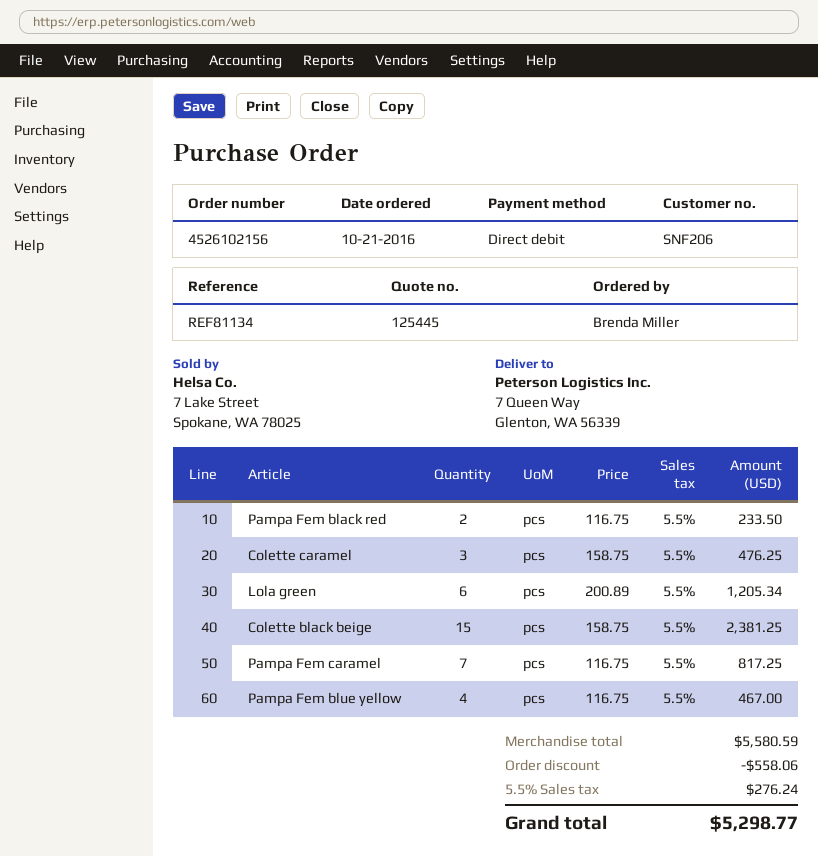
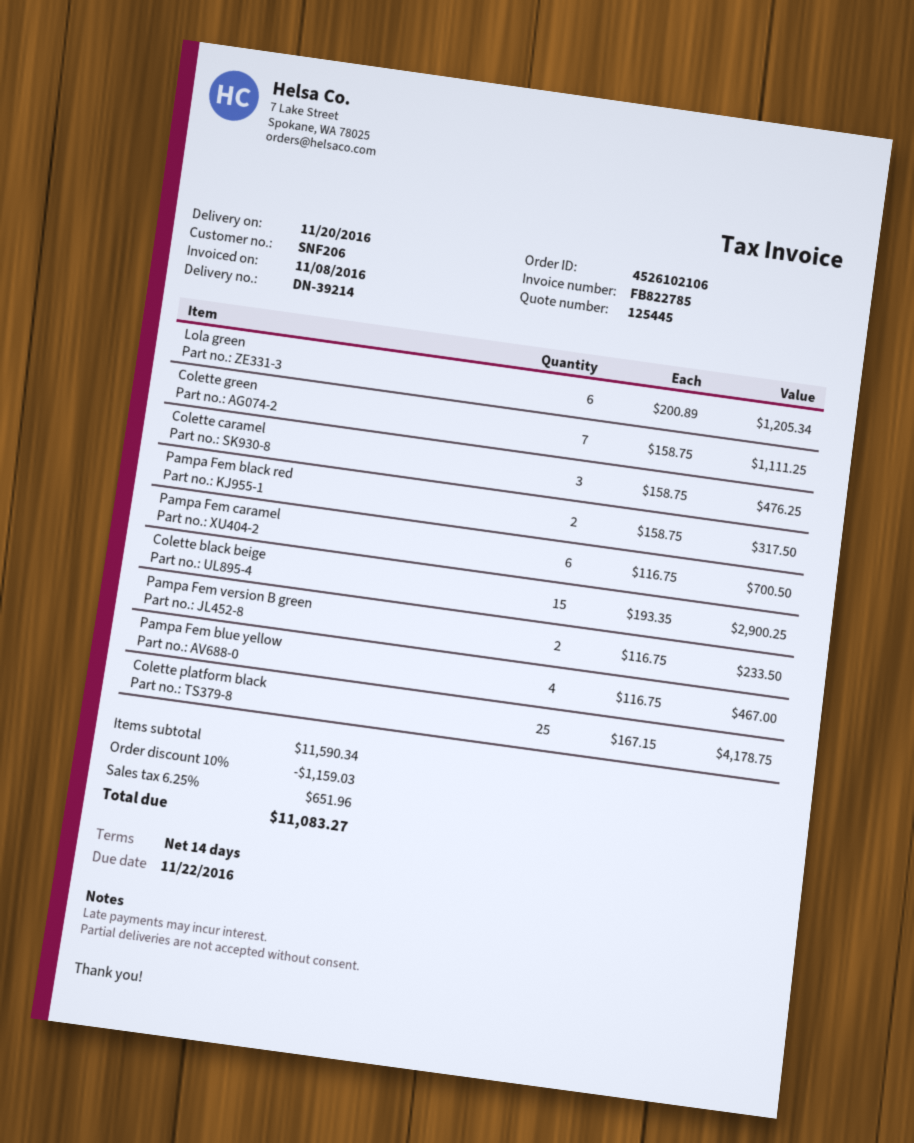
order number: 4526102156 -> 4526102106
Pampa Fem black red: 2 x 116.75 = 233.50 -> 2 x 158.75 = 317.50
Colette black beige: 15 x 158.75 = 2381.25 -> 15 x 193.35 = 2900.25
Pampa Fem caramel: 7 x 116.75 = 817.25 -> 6 x 116.75 = 700.50
Colette green: none -> 7 x 158.75 = 1111.25
Pampa Fem version B green: none -> 2 x 116.75 = 233.50
Colette platform black: none -> 25 x 167.15 = 4178.75
subtotal: 5580.59 -> 11590.34
discount: 558.06 -> 1159.03
tax: 5.5% = 276.24 -> 6.25% = 651.96
total: 5298.77 -> 11083.27

